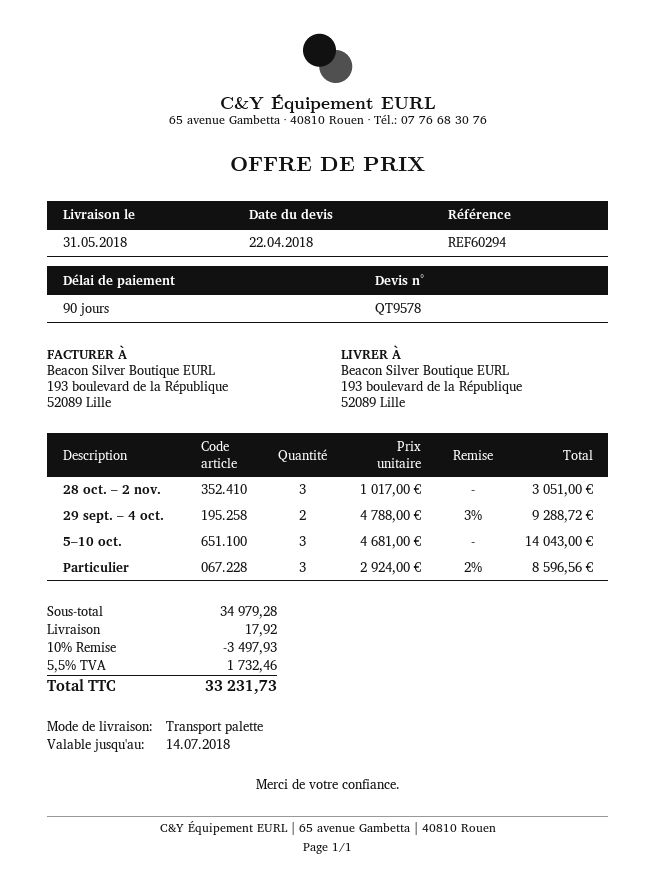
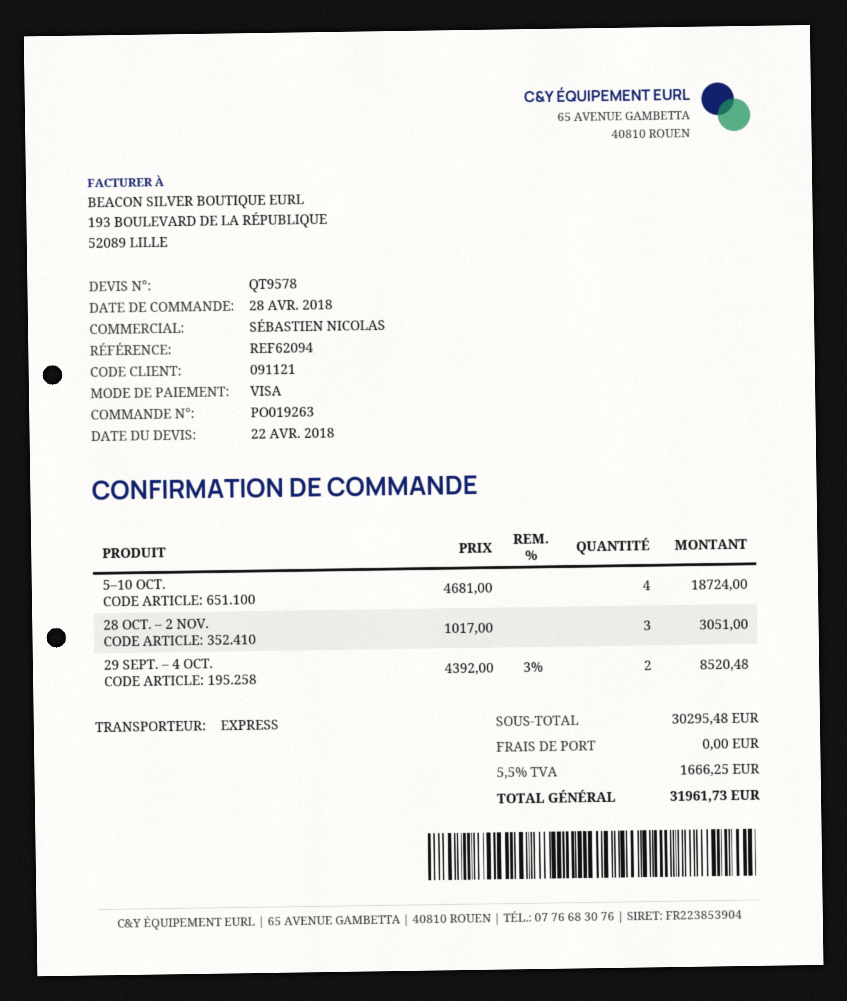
reference: REF60294 -> REF62094
shipping method: pallet freight -> express
29 sept. – 4 oct.: 2 x 4788.00 - 3% = 9288.72 -> 2 x 4392.00 - 3% = 8520.48
5–10 oct.: 3 x 4681.00 = 14043.00 -> 4 x 4681.00 = 18724.00
Particulier: 3 x 2924.00 - 2% = 8596.56 -> none
subtotal: 34979.28 -> 30295.48
discount: 10% = 3497.93 -> none
shipping: 17.92 -> 0.00
tax: 5.5% = 1732.46 -> 5.5% = 1666.25
total: 33231.73 -> 31961.73

